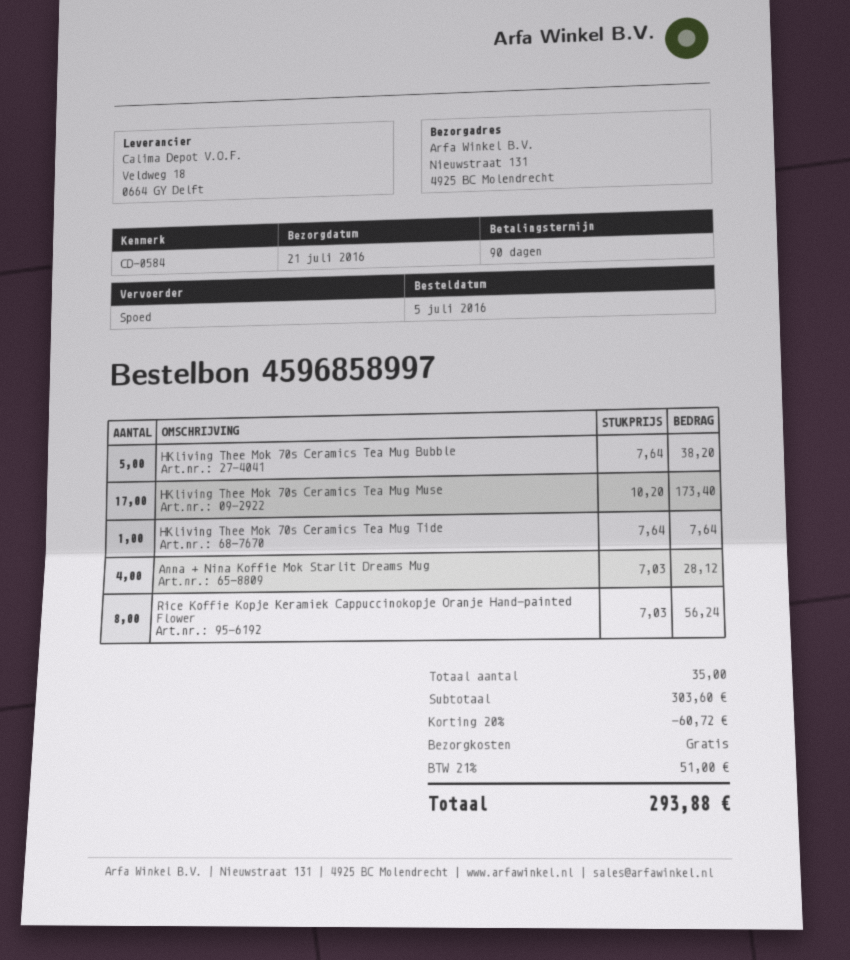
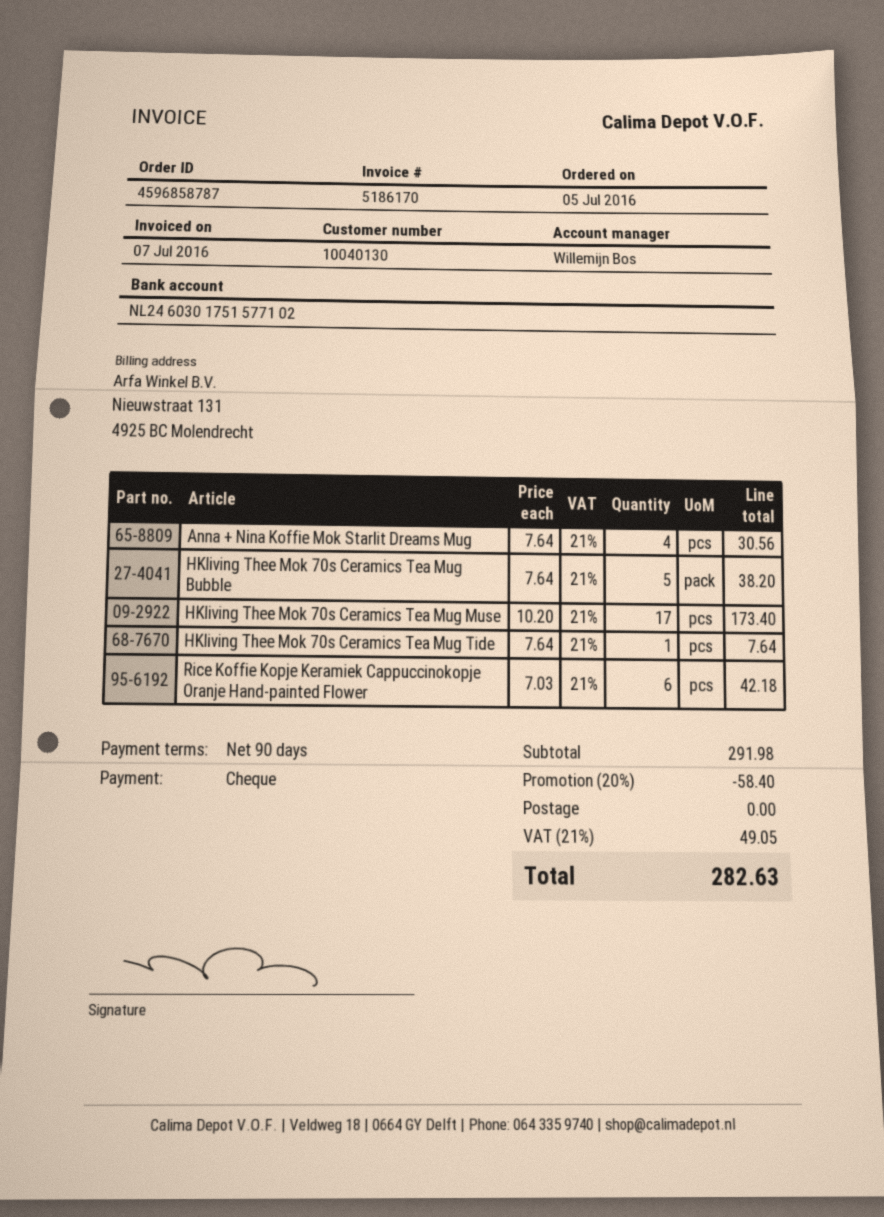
order number: 4596858997 -> 4596858787
Anna + Nina Koffie Mok Starlit Dreams Mug: 4 x 7.03 = 28.12 -> 4 x 7.64 = 30.56
Rice Koffie Kopje Keramiek Cappuccinokopje Oranje Hand-painted Flower: 8 x 7.03 = 56.24 -> 6 x 7.03 = 42.18
subtotal: 303.60 -> 291.98
discount: 20% = 60.72 -> 20% = 58.40
tax: 21% = 51.00 -> 21% = 49.05
total: 293.88 -> 282.63

